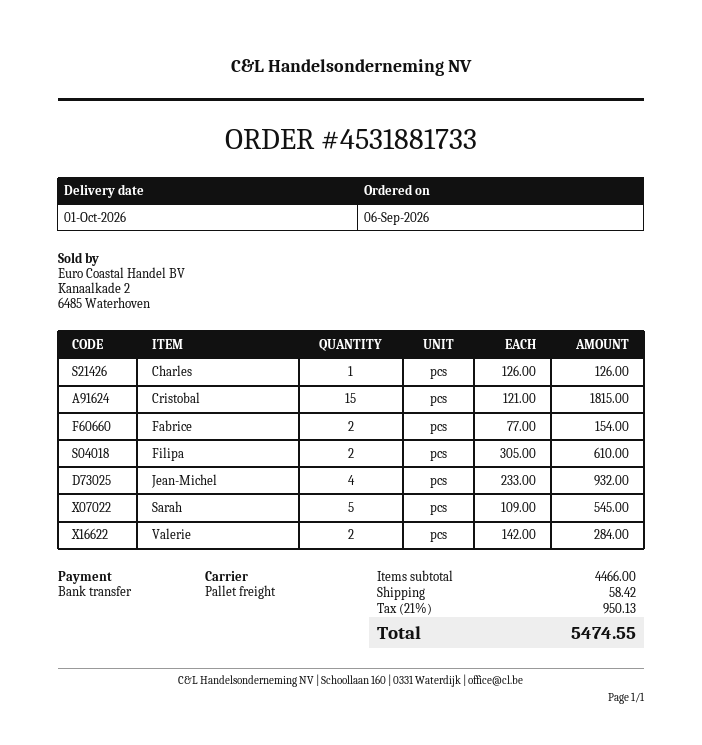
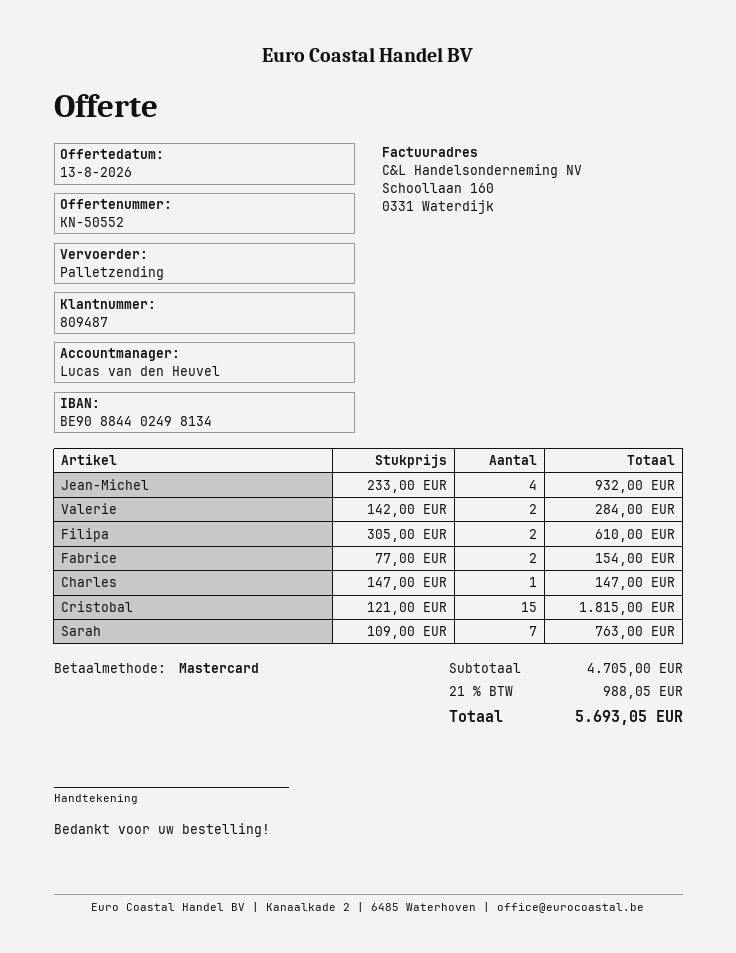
payment method: bank transfer -> Mastercard
Charles: 1 x 126.00 = 126.00 -> 1 x 147.00 = 147.00
Sarah: 5 x 109.00 = 545.00 -> 7 x 109.00 = 763.00
subtotal: 4466.00 -> 4705.00
shipping: 58.42 -> none
tax: 21% = 950.13 -> 21% = 988.05
total: 5474.55 -> 5693.05

